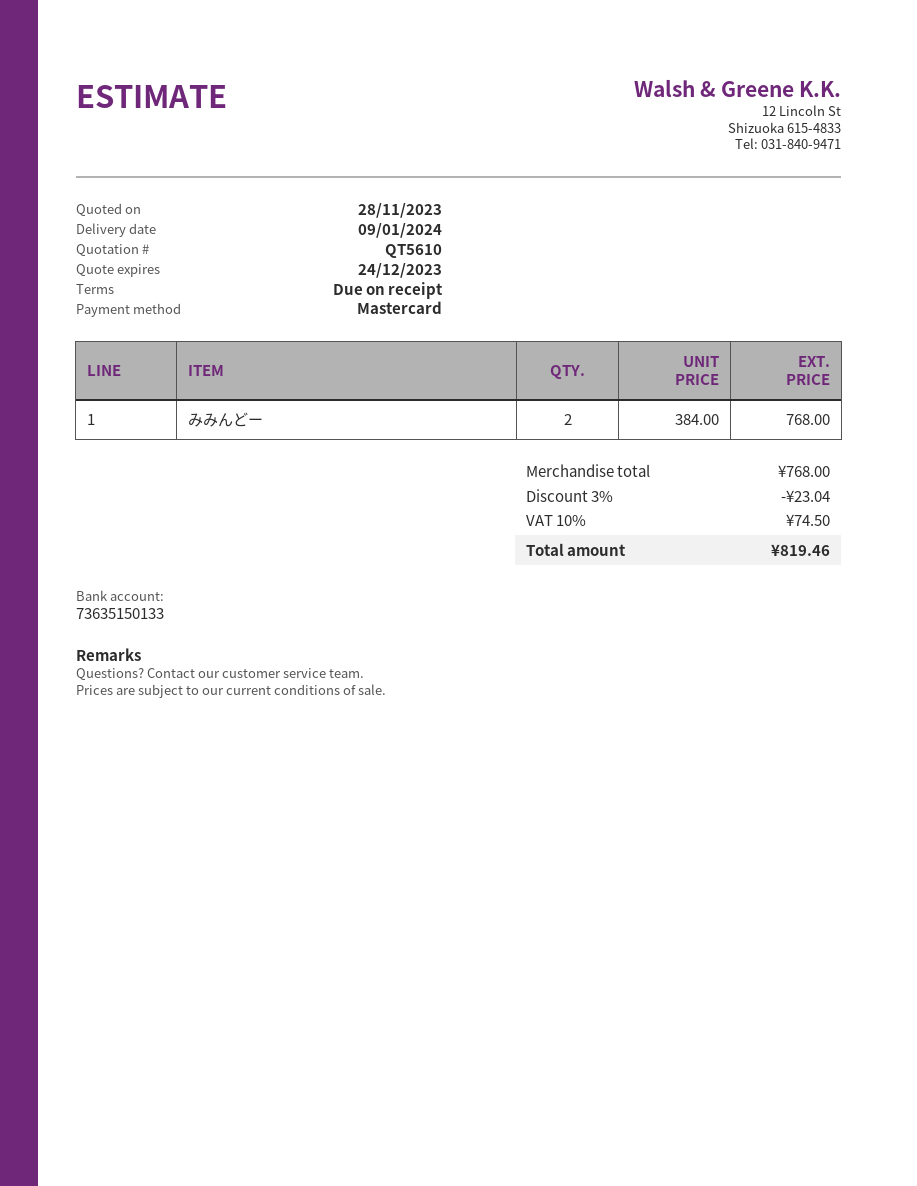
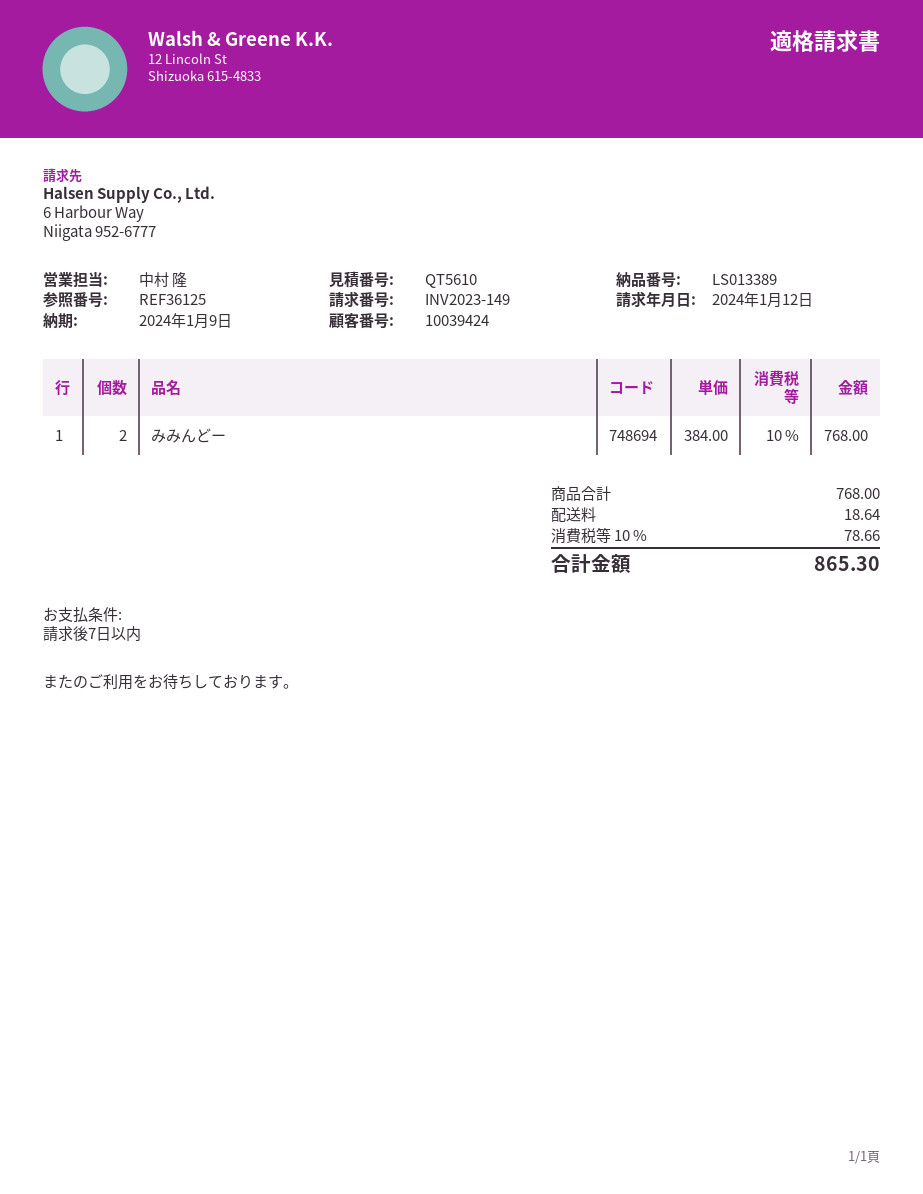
payment terms: on receipt -> 7 days
discount: 3% = 23.04 -> none
shipping: none -> 18.64
tax: 10% = 74.50 -> 10% = 78.66
total: 819.46 -> 865.30

